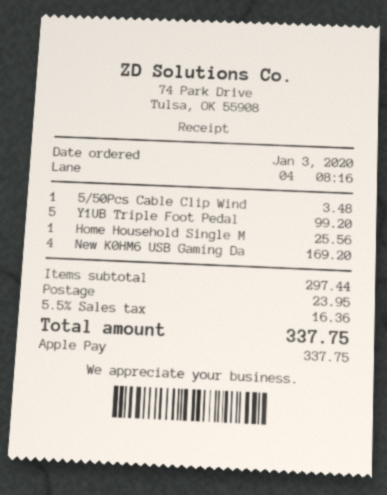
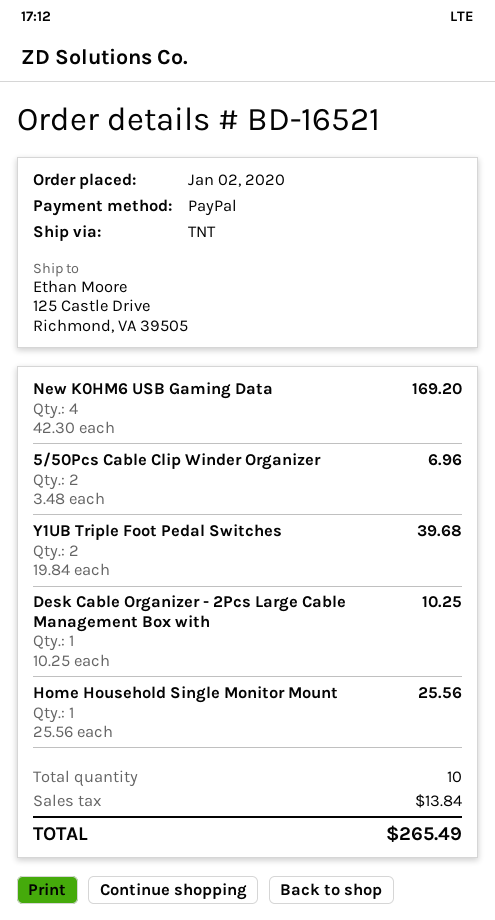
order date: 2020-01-03 -> 2020-01-02
payment method: Apple Pay -> PayPal
5/50Pcs Cable Clip Wind: 1 for 3.48 -> 2 for 6.96
Y1UB Triple Foot Pedal: 5 for 99.20 -> 2 for 39.68
Desk Cable Organizer - 2Pcs Large Cable Management Box with: none -> 1 for 10.25
shipping: 23.95 -> none
tax: 16.36 -> 13.84
total: 337.75 -> 265.49

